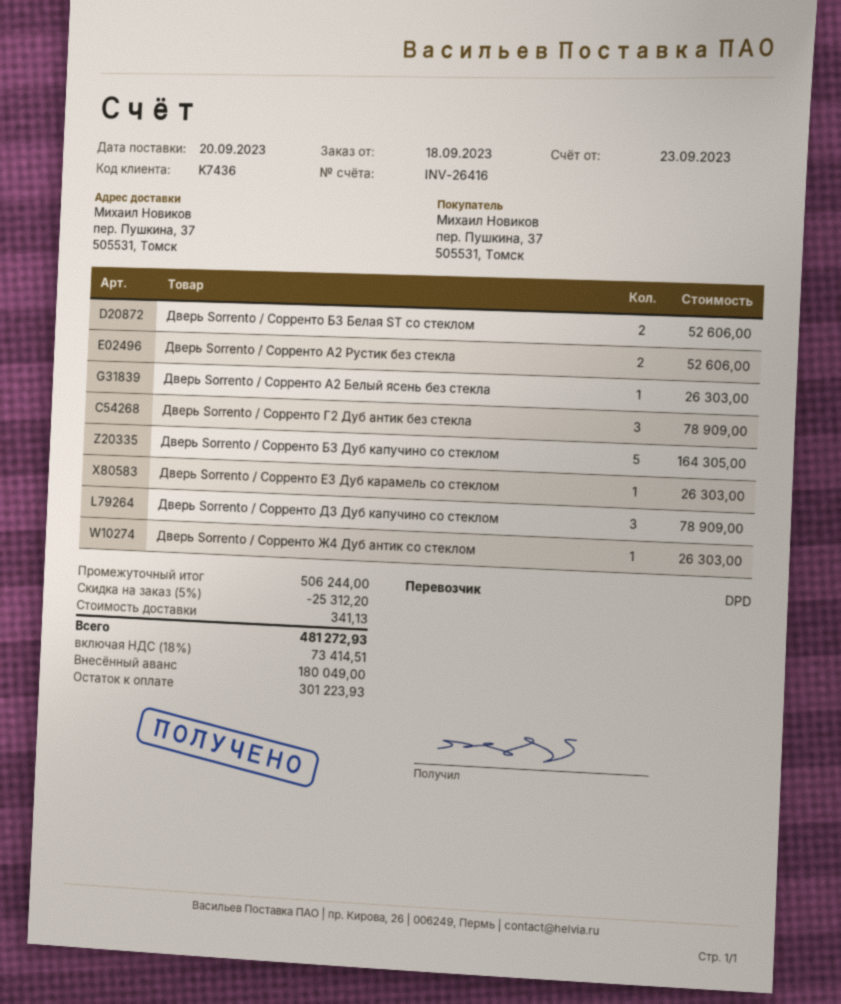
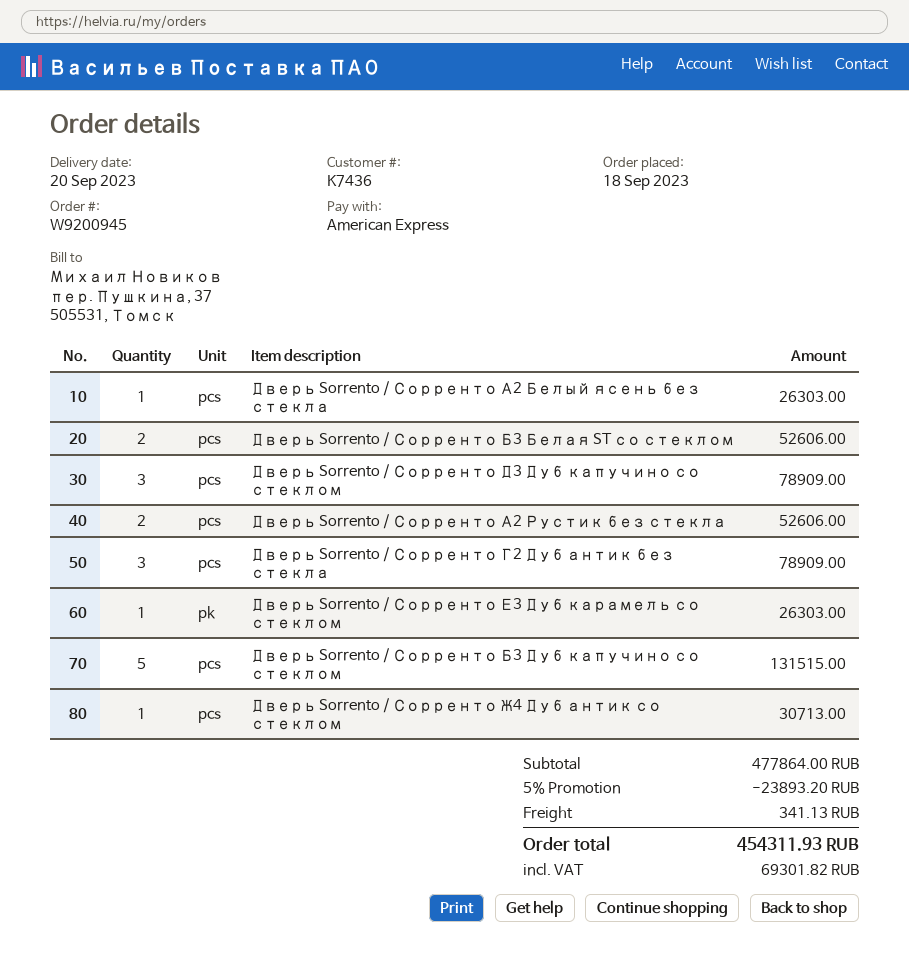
Дверь Sorrento / Сорренто Б3 Дуб капучино со стеклом: 5 for 164305.00 -> 5 for 131515.00
Дверь Sorrento / Сорренто Ж4 Дуб антик со стеклом: 1 for 26303.00 -> 1 for 30713.00
subtotal: 506244.00 -> 477864.00
discount: 5% = 25312.20 -> 5% = 23893.20
tax: 73414.51 -> 69301.82
total: 481272.93 -> 454311.93

